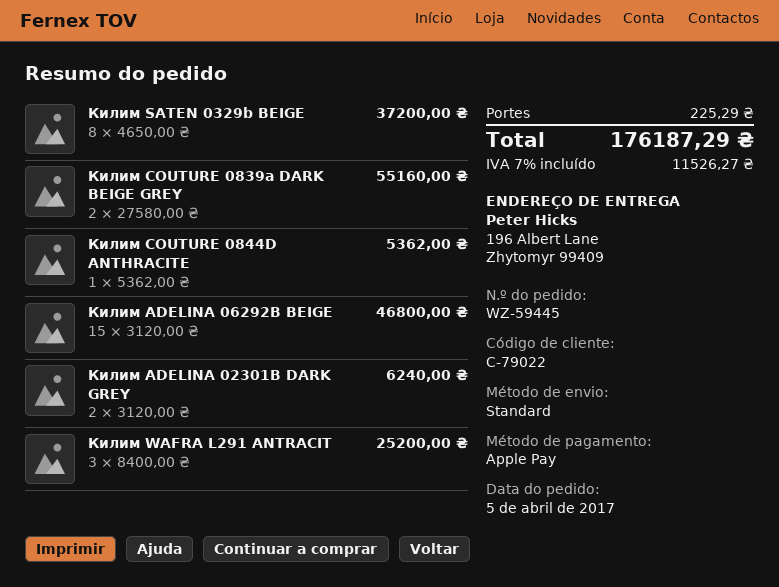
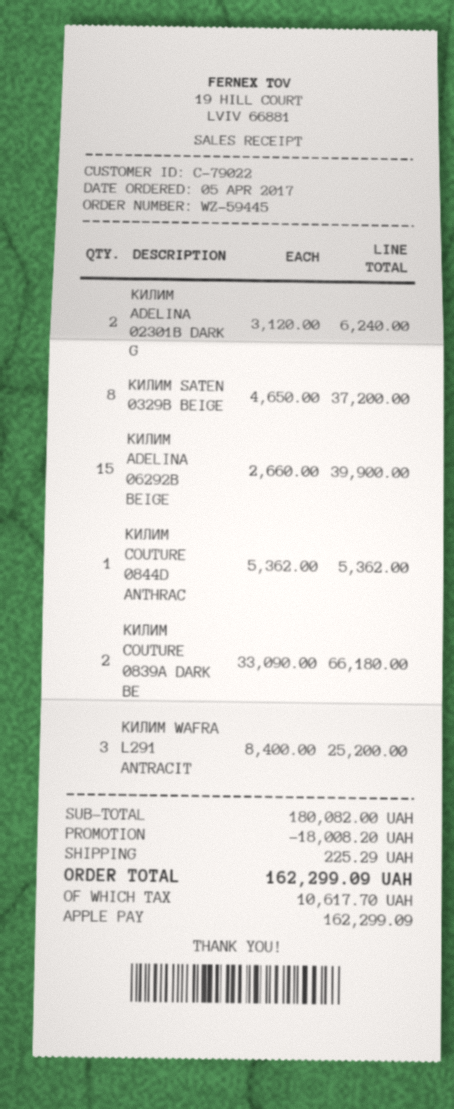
Килим COUTURE 0839a DARK BEIGE GREY: 2 x 27580.00 = 55160.00 -> 2 x 33090.00 = 66180.00
Килим ADELINA 06292B BEIGE: 15 x 3120.00 = 46800.00 -> 15 x 2660.00 = 39900.00
discount: none -> 18008.20
tax: 11526.27 -> 10617.70
total: 176187.29 -> 162299.09

